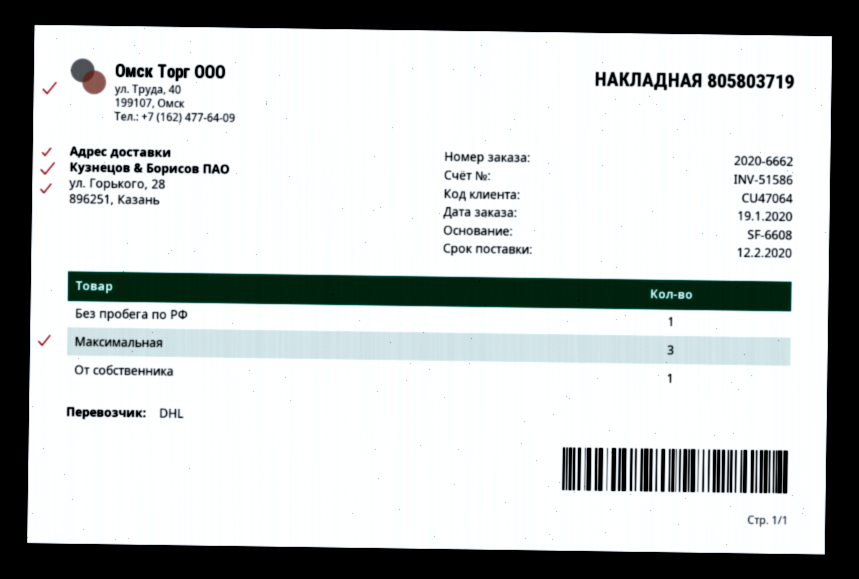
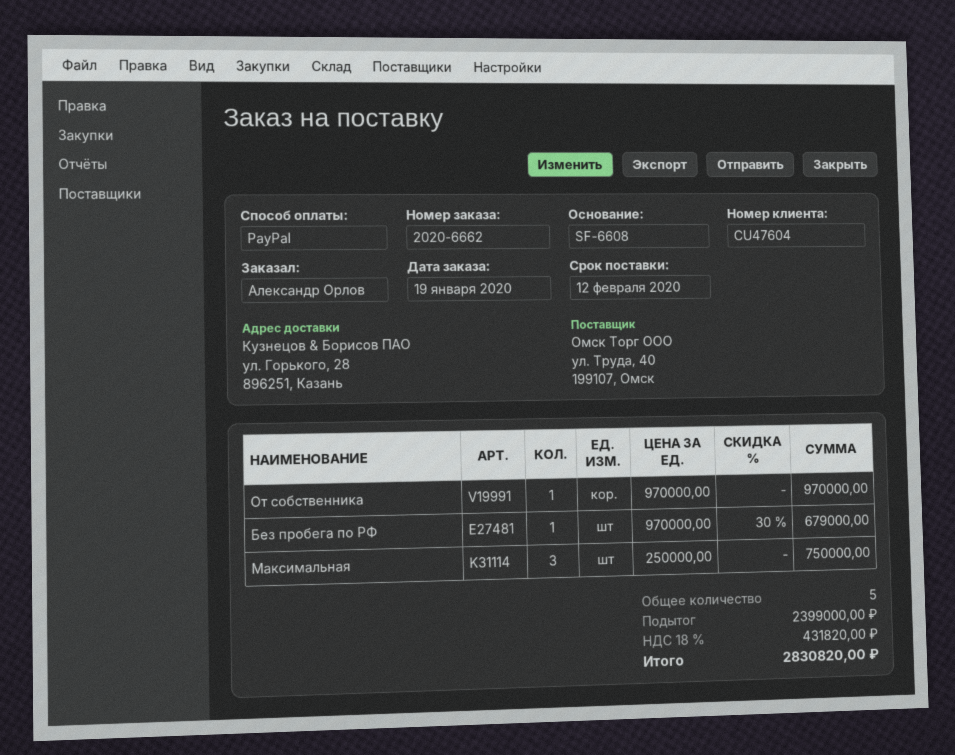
customer number: CU47064 -> CU47604

